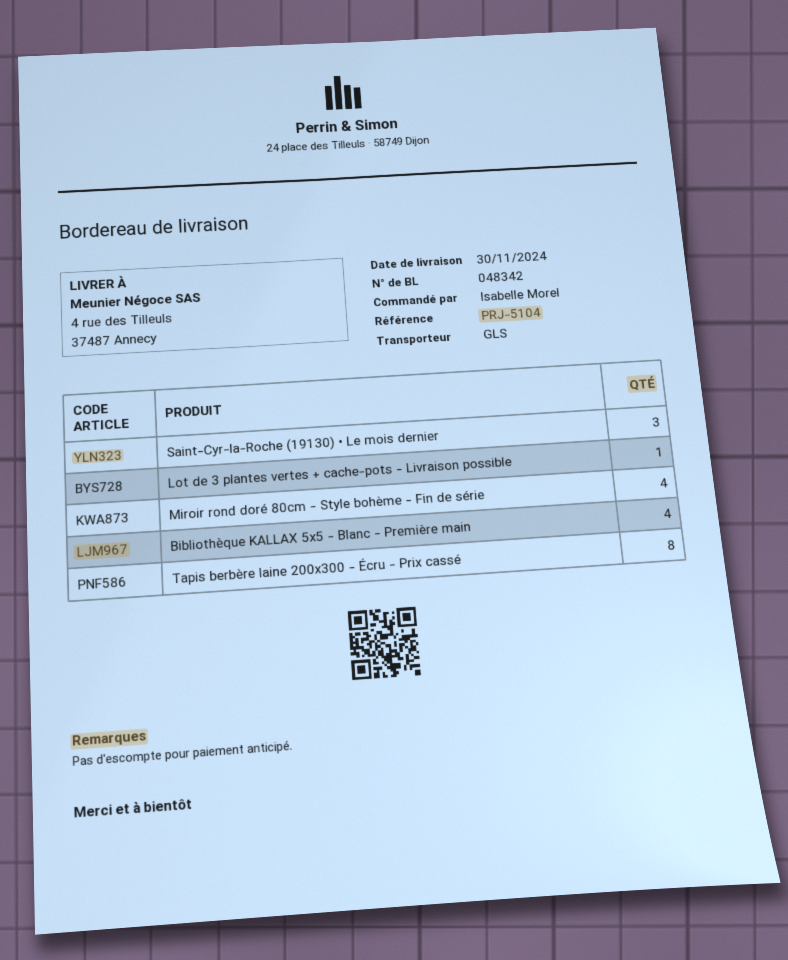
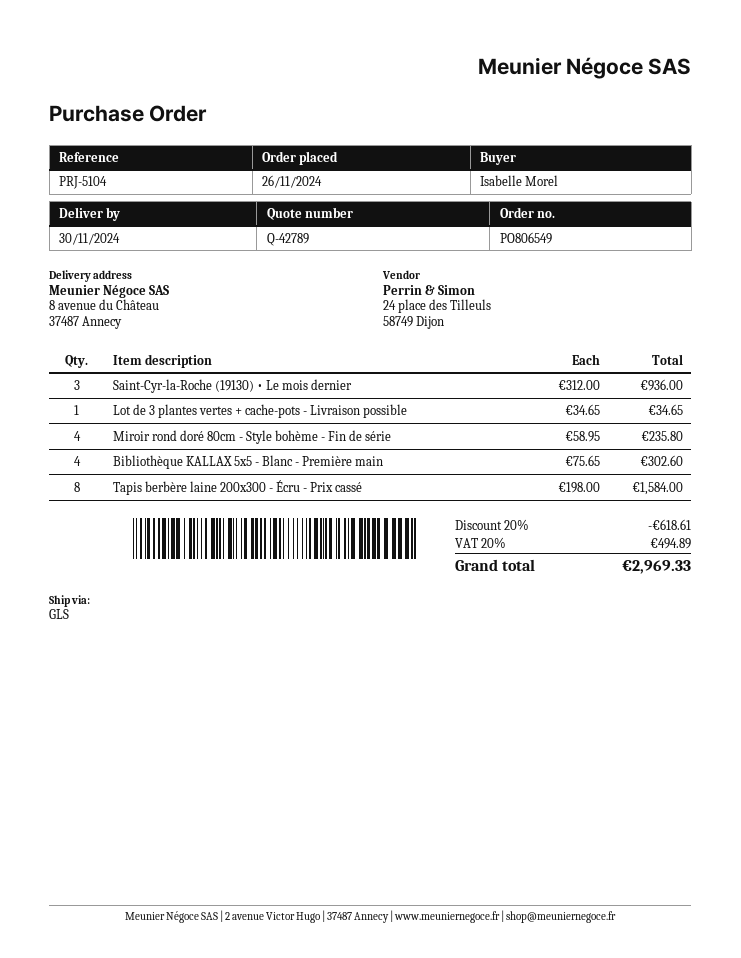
ship to: 4 rue des Tilleuls, 37487 Annecy -> 8 avenue du Château, 37487 Annecy

